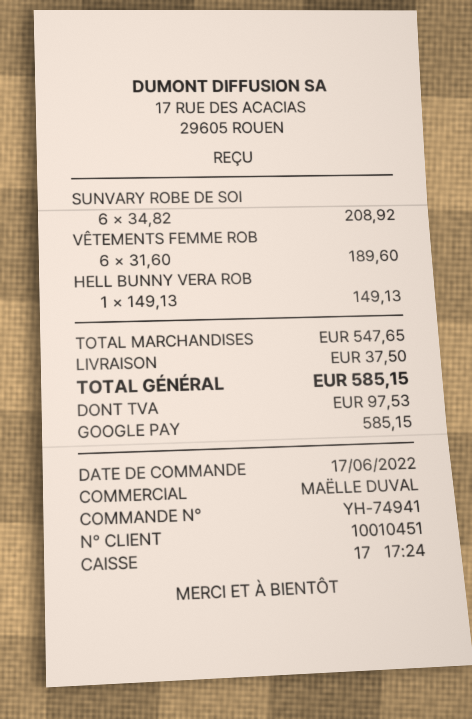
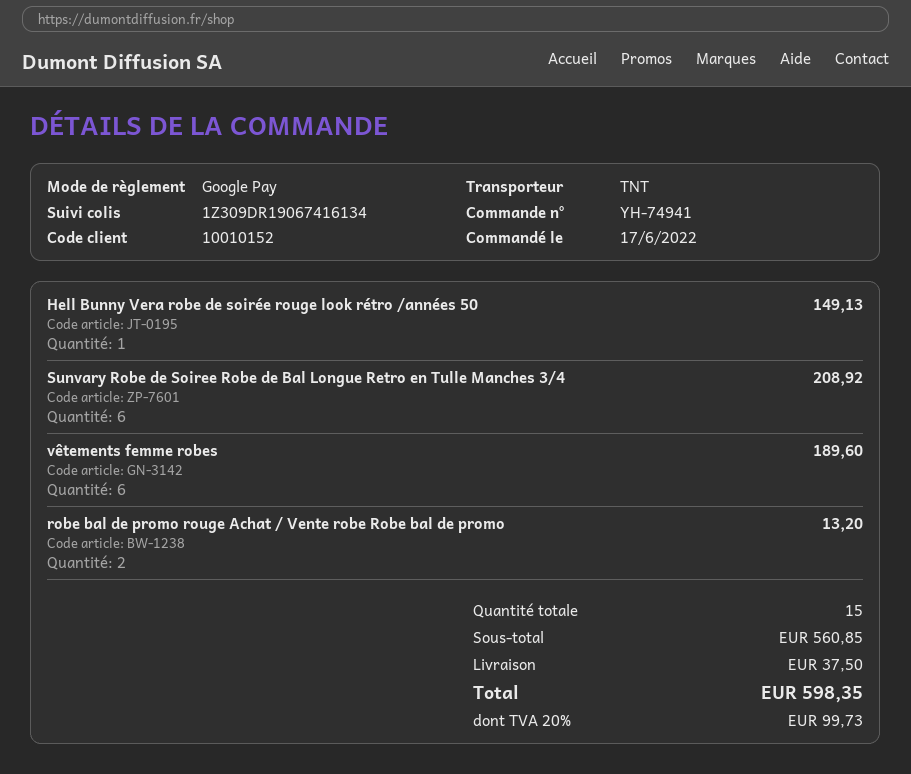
customer number: 10010451 -> 10010152
robe bal de promo rouge Achat / Vente robe Robe bal de promo: none -> 2 for 13.20
subtotal: 547.65 -> 560.85
tax: 97.53 -> 99.73
total: 585.15 -> 598.35

